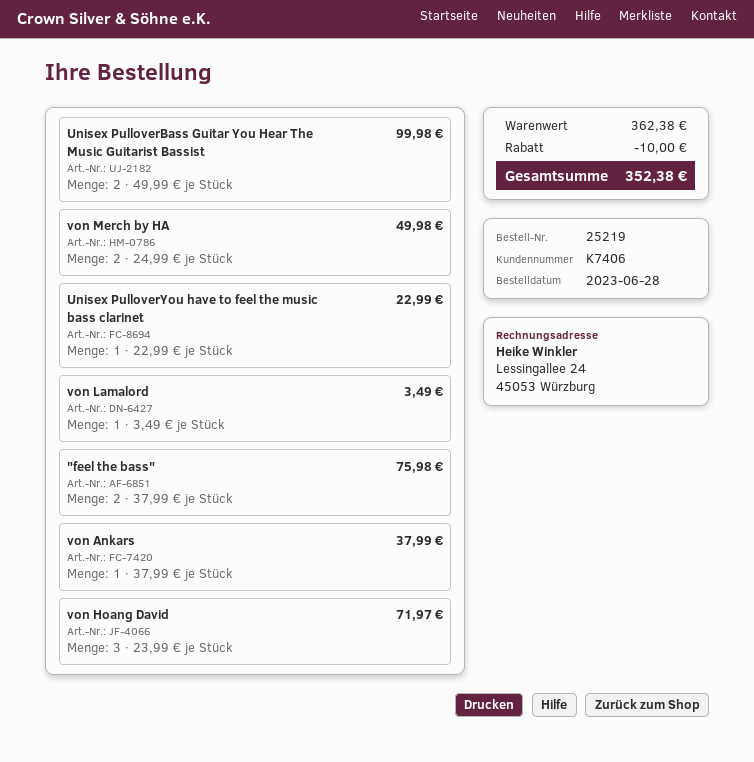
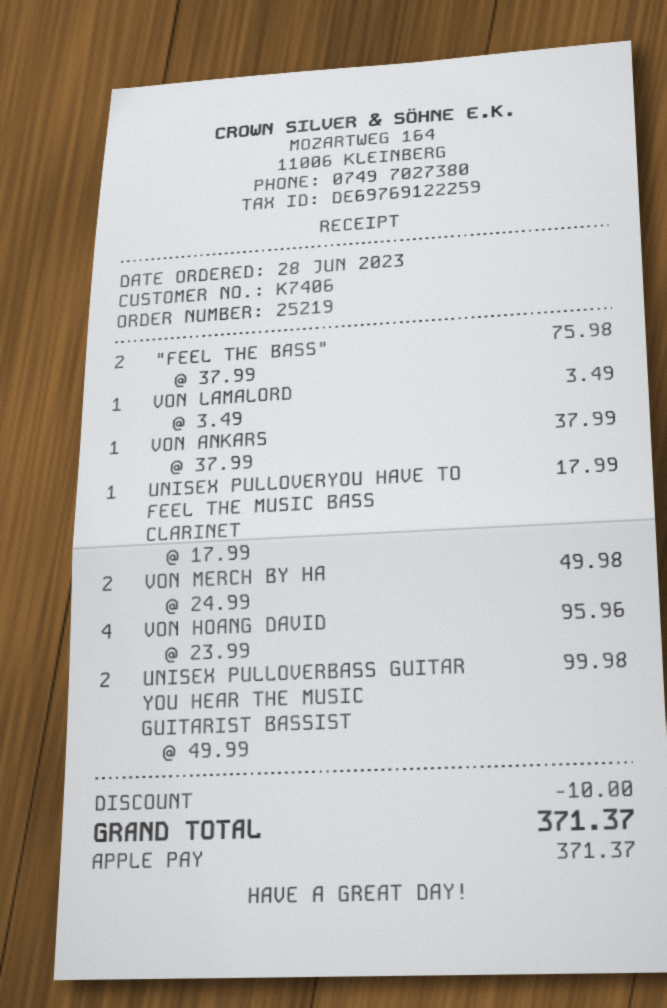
Unisex PulloverYou have to feel the music bass clarinet: 1 x 22.99 = 22.99 -> 1 x 17.99 = 17.99
von Hoang David: 3 x 23.99 = 71.97 -> 4 x 23.99 = 95.96
total: 352.38 -> 371.37

